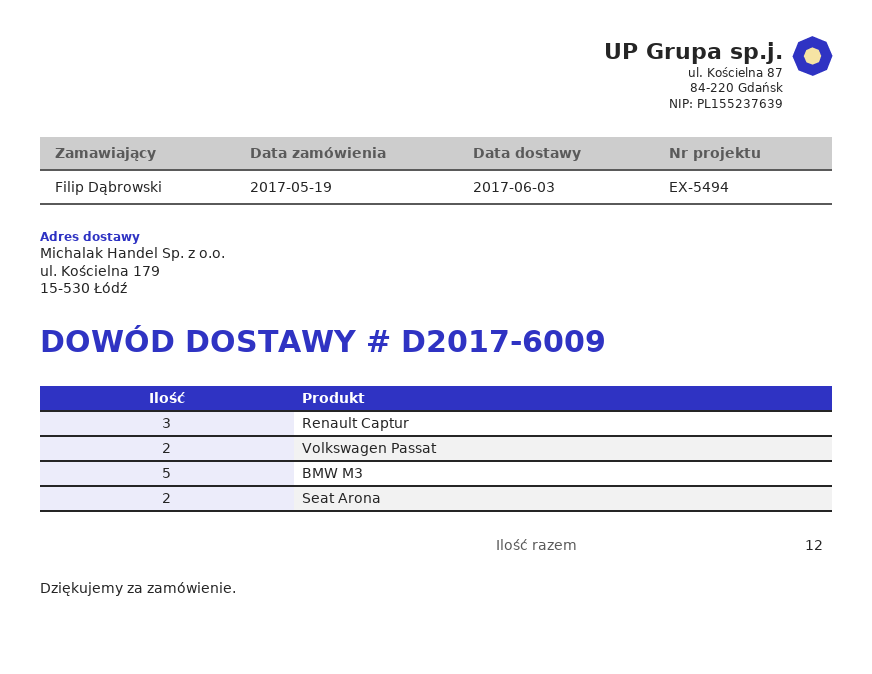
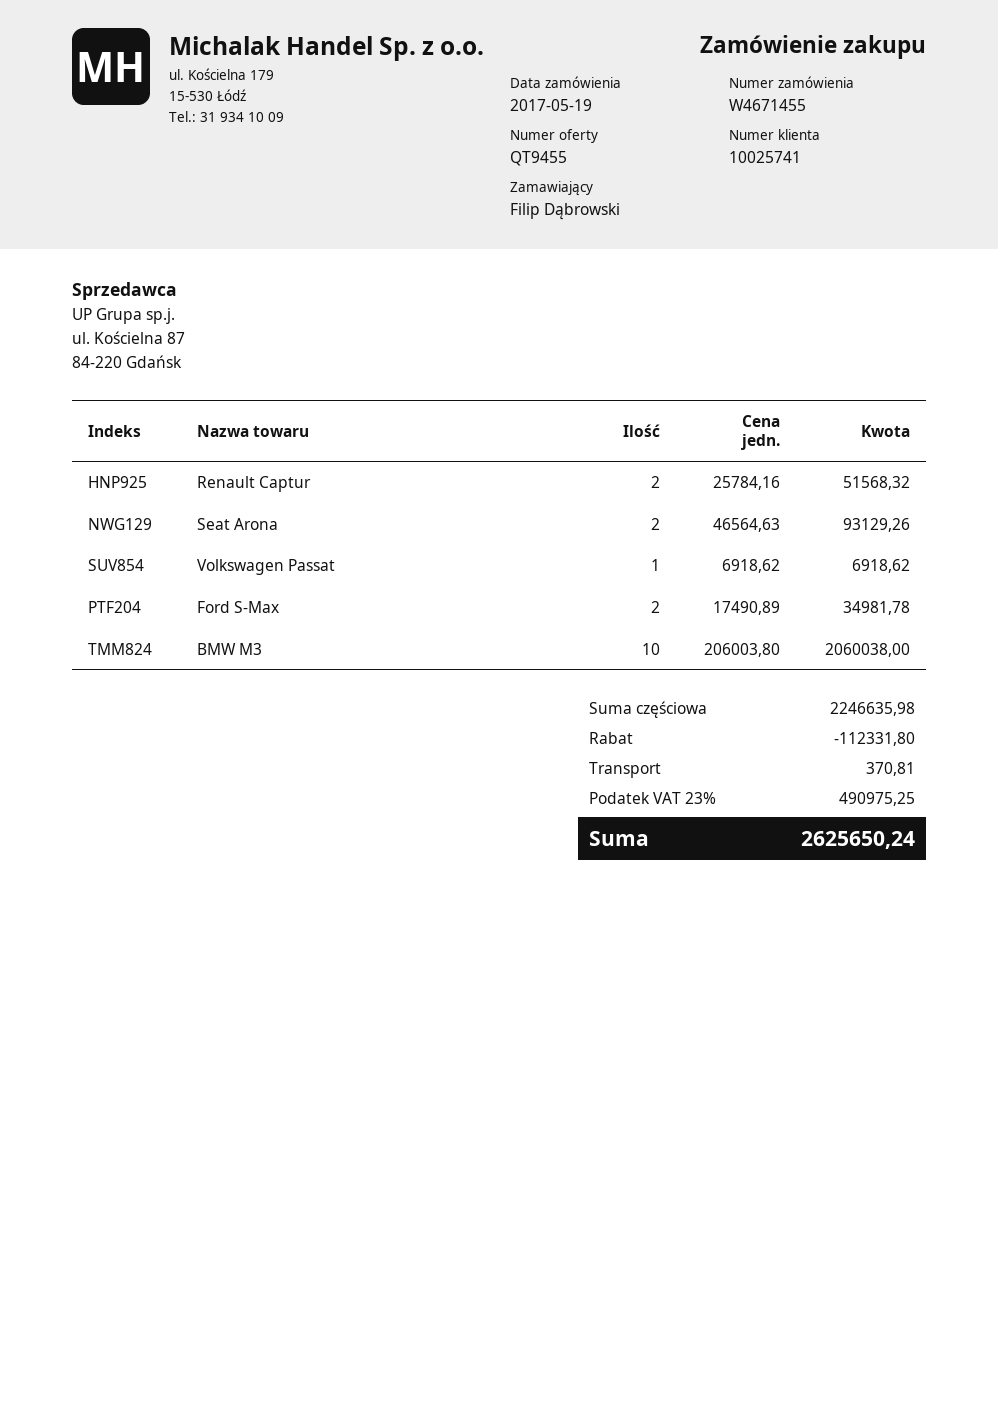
Renault Captur: 3 -> 2
Volkswagen Passat: 2 -> 1
BMW M3: 5 -> 10
Ford S-Max: none -> 2

